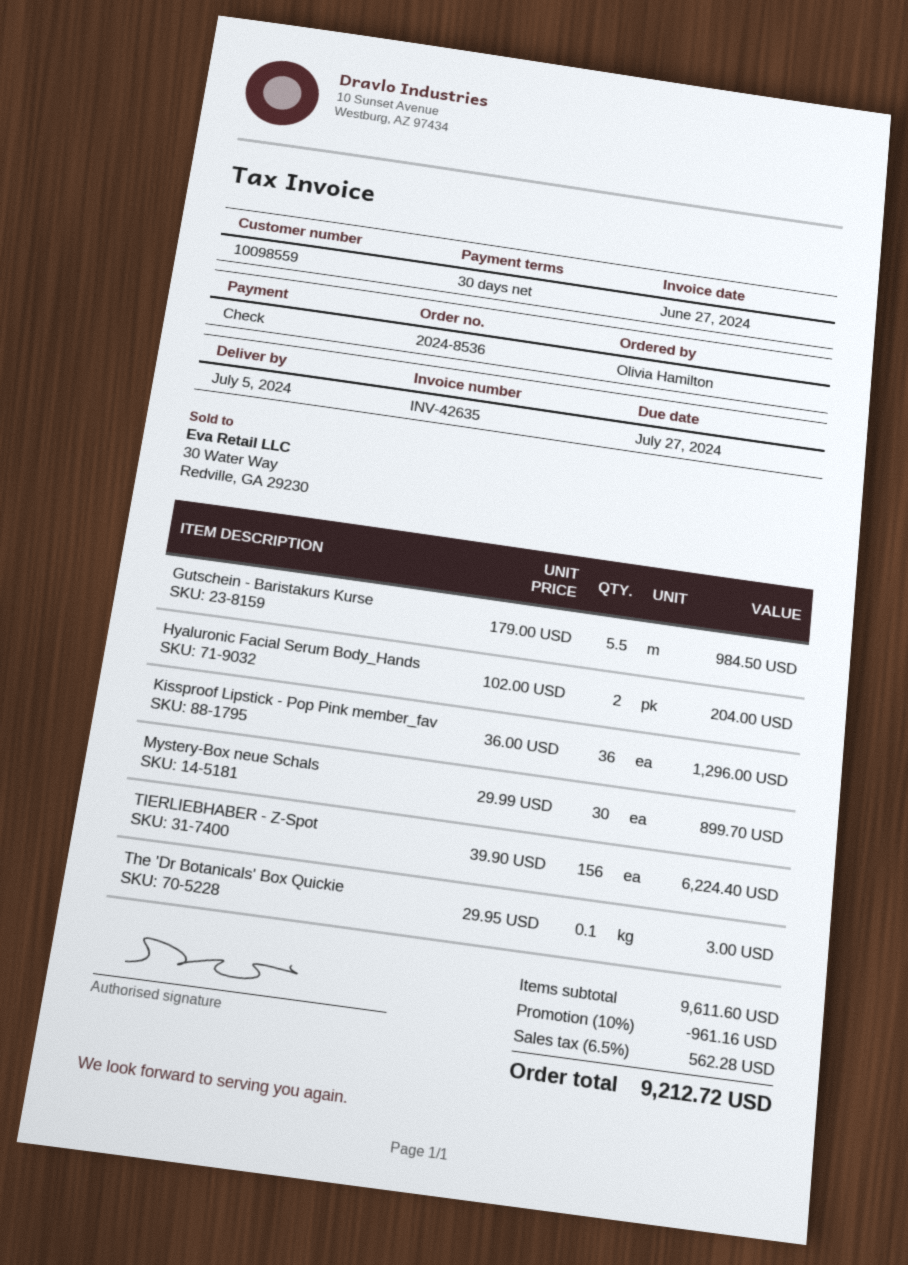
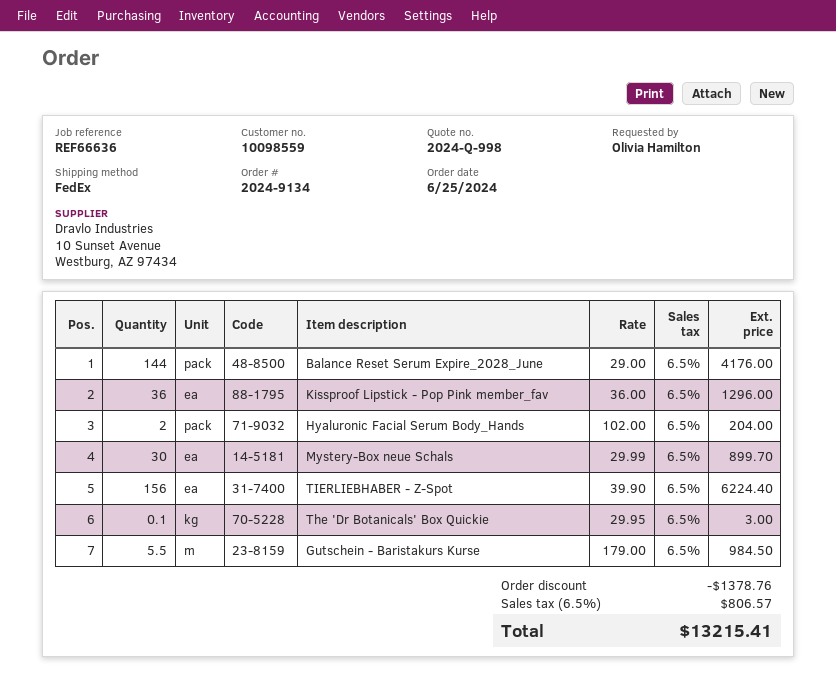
order number: 2024-8536 -> 2024-9134
Balance Reset Serum Expire_2028_June: none -> 144 x 29.00 = 4176.00
discount: 961.16 -> 1378.76
tax: 6.5% = 562.28 -> 6.5% = 806.57
total: 9212.72 -> 13215.41

